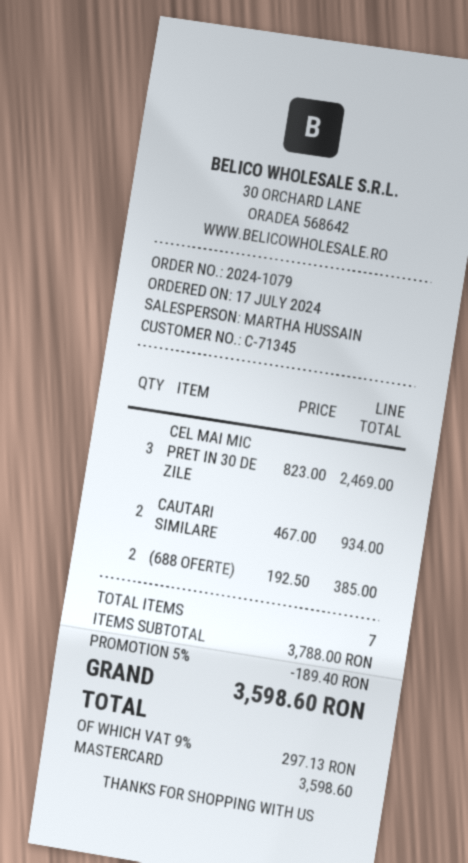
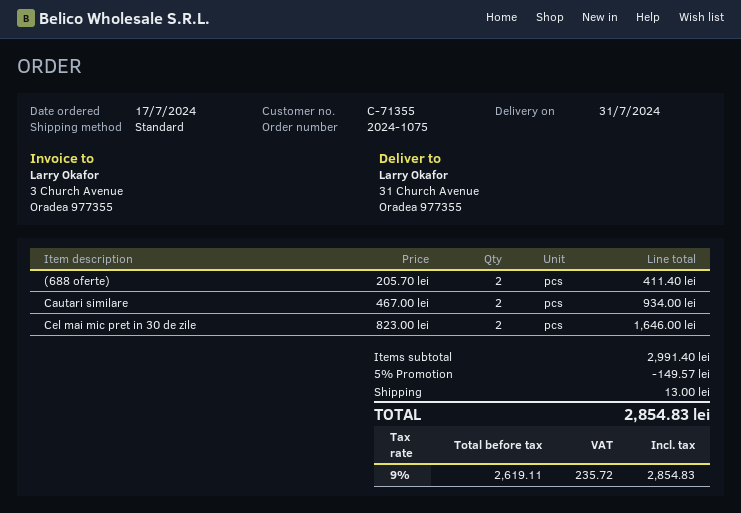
order number: 2024-1079 -> 2024-1075
customer number: C-71345 -> C-71355
CEL MAI MIC PRET IN 30 DE ZILE: 3 x 823.00 = 2469.00 -> 2 x 823.00 = 1646.00
(688 OFERTE): 2 x 192.50 = 385.00 -> 2 x 205.70 = 411.40
subtotal: 3788.00 -> 2991.40
discount: 5% = 189.40 -> 5% = 149.57
shipping: none -> 13.00
tax: 9% = 297.13 -> 9% = 235.72
total: 3598.60 -> 2854.83

